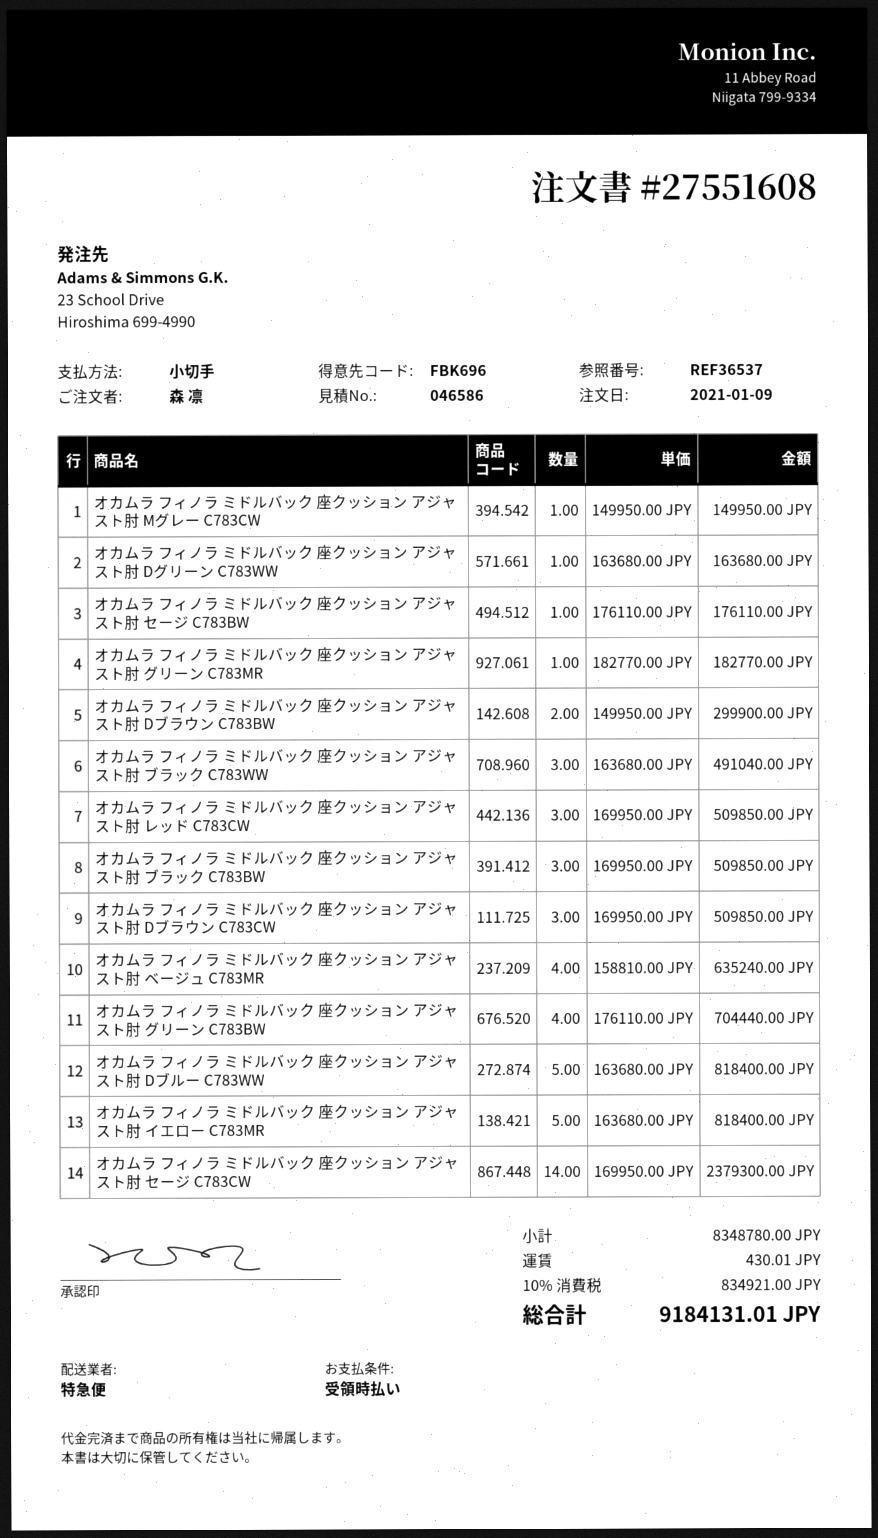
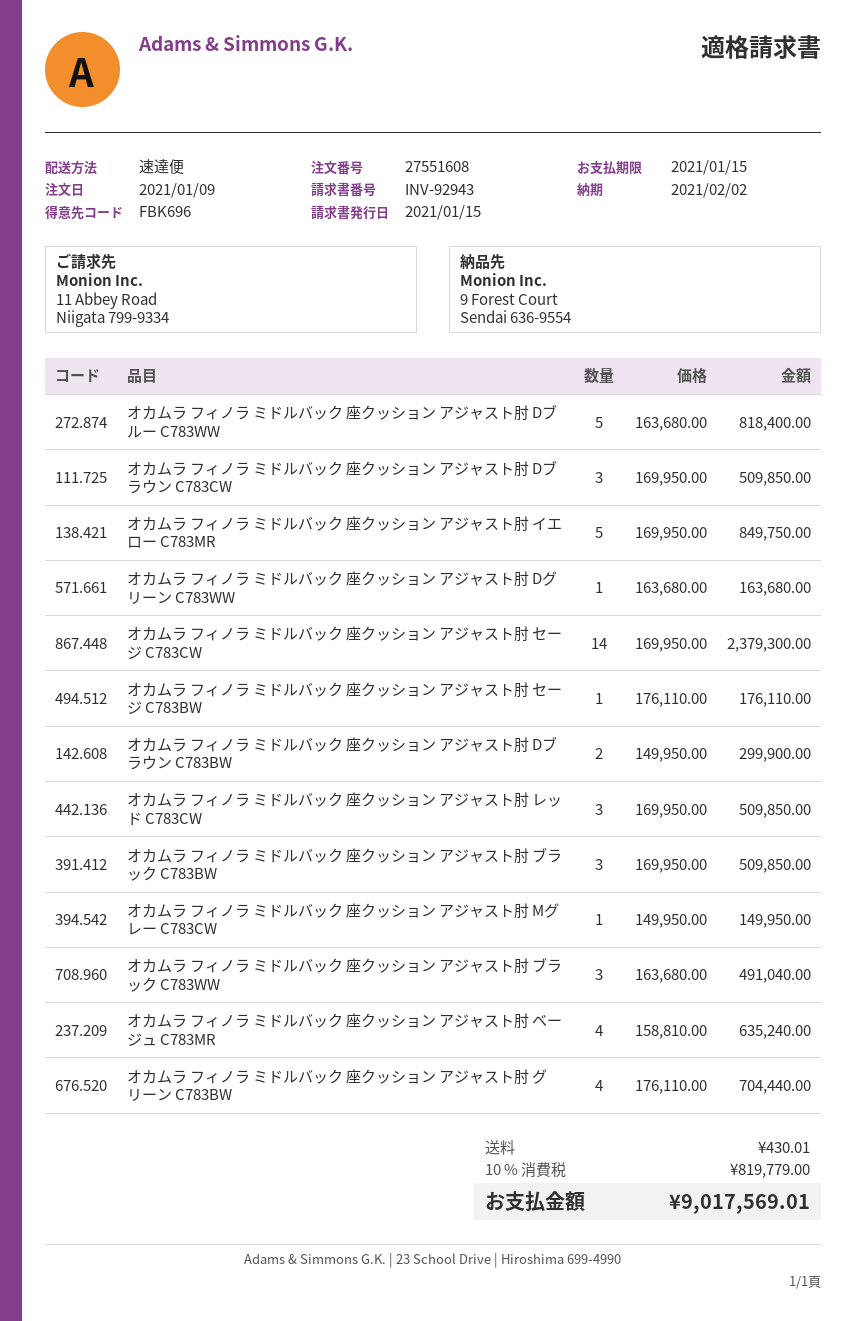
オカムラ フィノラ ミドルバック 座クッション アジャスト肘 グリーン C783MR: 1 x 182770.00 = 182770.00 -> none
オカムラ フィノラ ミドルバック 座クッション アジャスト肘 イエロー C783MR: 5 x 163680.00 = 818400.00 -> 5 x 169950.00 = 849750.00
tax: 10% = 834921.00 -> 10% = 819779.00
total: 9184131.01 -> 9017569.01

